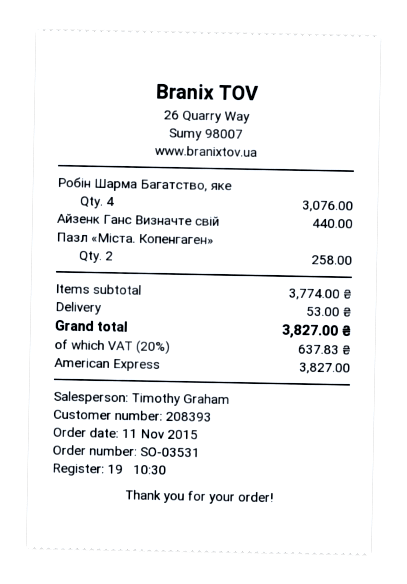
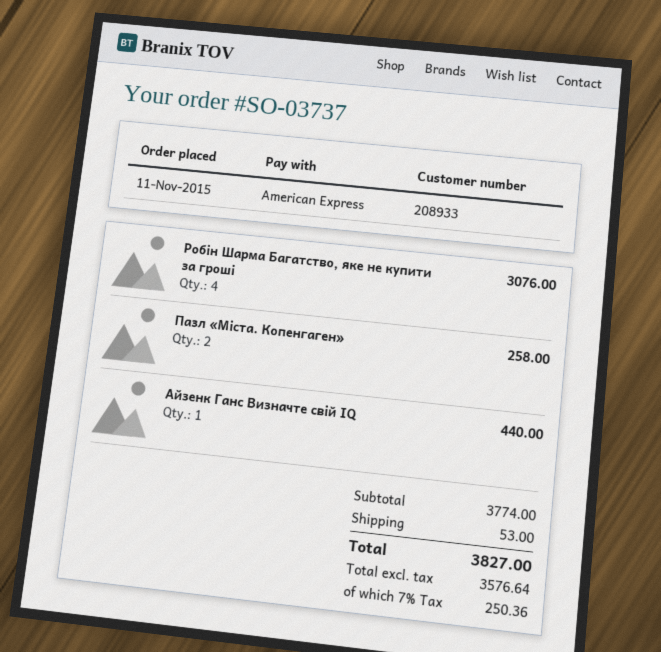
order number: SO-03531 -> SO-03737
customer number: 208393 -> 208933
tax: 20% = 637.83 -> 7% = 250.36

